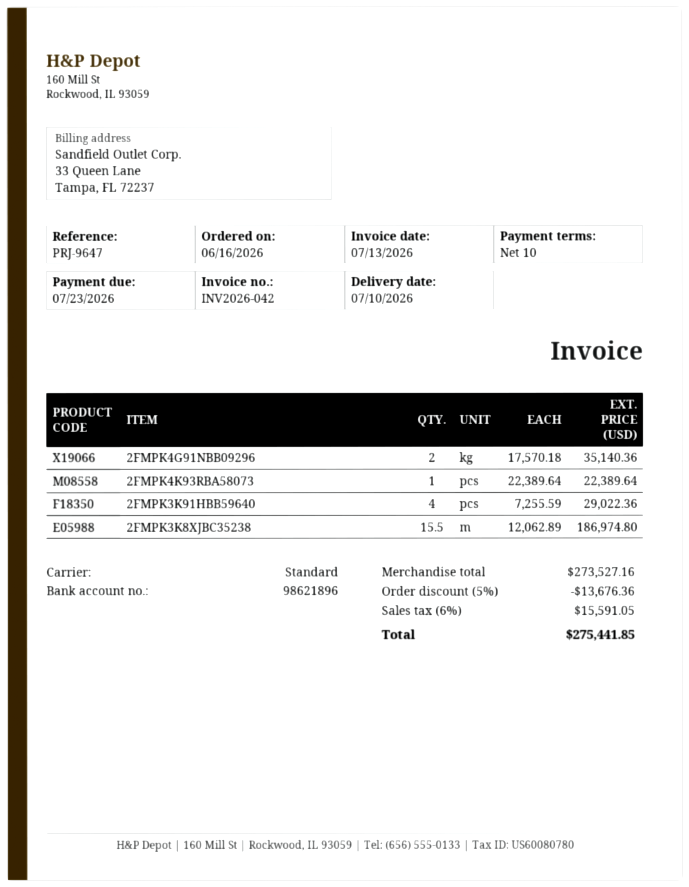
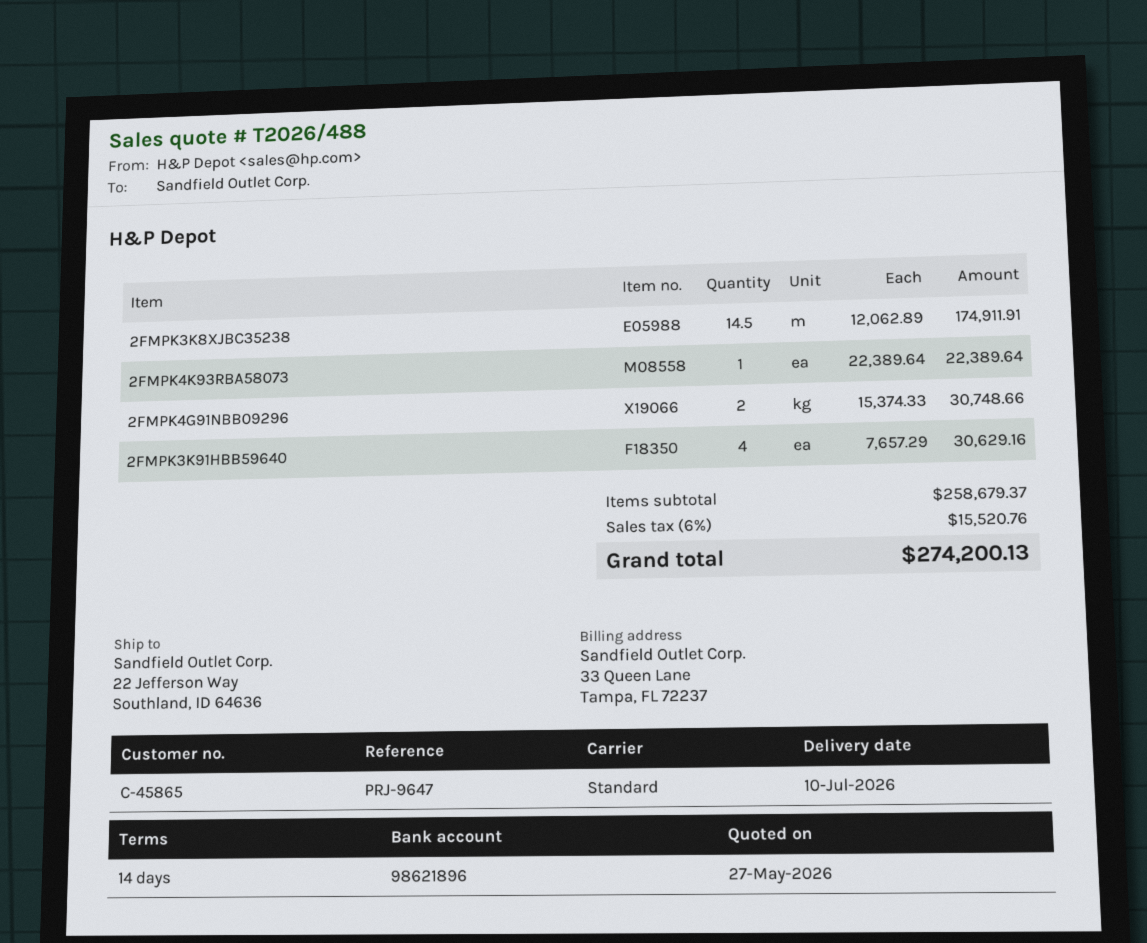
payment terms: 10 days -> 14 days
2FMPK4G91NBB09296: 2 x 17570.18 = 35140.36 -> 2 x 15374.33 = 30748.66
2FMPK3K91HBB59640: 4 x 7255.59 = 29022.36 -> 4 x 7657.29 = 30629.16
2FMPK3K8XJBC35238: 15.5 x 12062.89 = 186974.80 -> 14.5 x 12062.89 = 174911.91
subtotal: 273527.16 -> 258679.37
discount: 5% = 13676.36 -> none
tax: 6% = 15591.05 -> 6% = 15520.76
total: 275441.85 -> 274200.13

